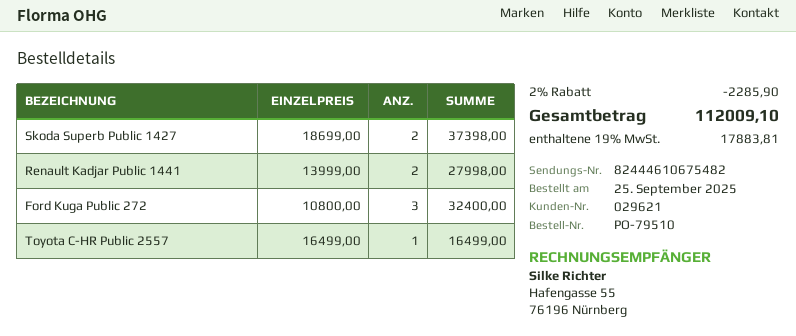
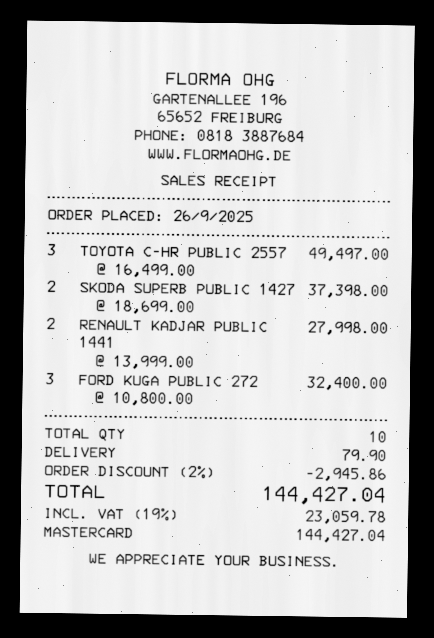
order date: 2025-09-25 -> 2025-09-26
Toyota C-HR Public 2557: 1 x 16499.00 = 16499.00 -> 3 x 16499.00 = 49497.00
discount: 2% = 2285.90 -> 2% = 2945.86
shipping: none -> 79.90
tax: 19% = 17883.81 -> 19% = 23059.78
total: 112009.10 -> 144427.04

